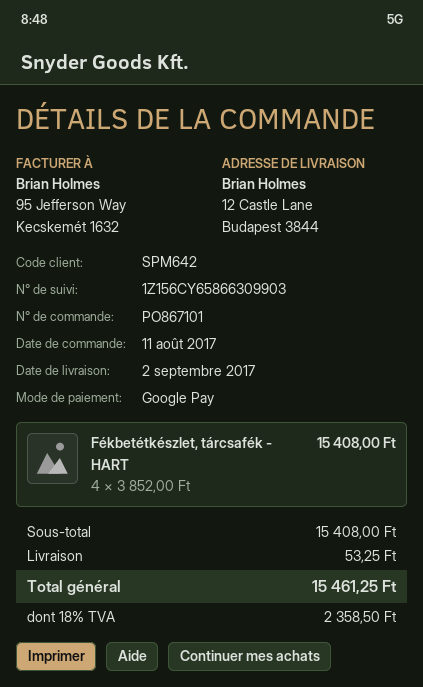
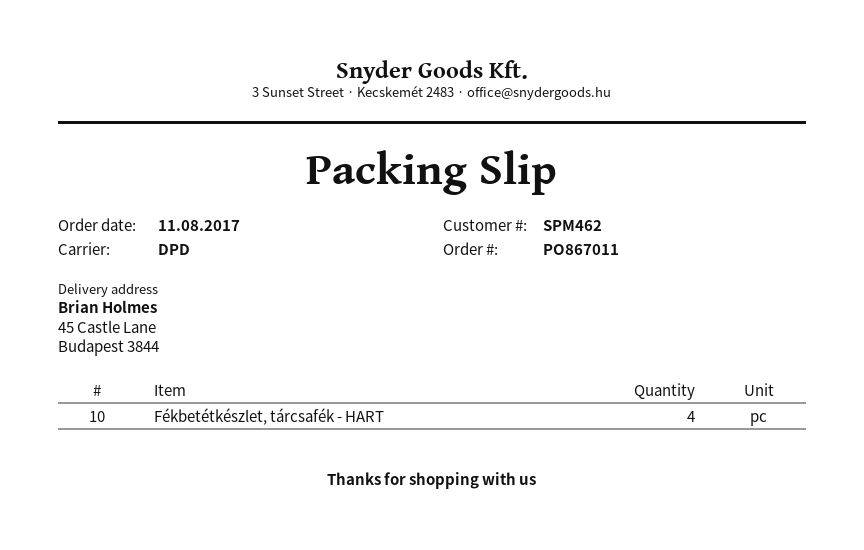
order number: PO867101 -> PO867011
customer number: SPM642 -> SPM462
ship to: 12 Castle Lane, Budapest 3844 -> 45 Castle Lane, Budapest 3844

